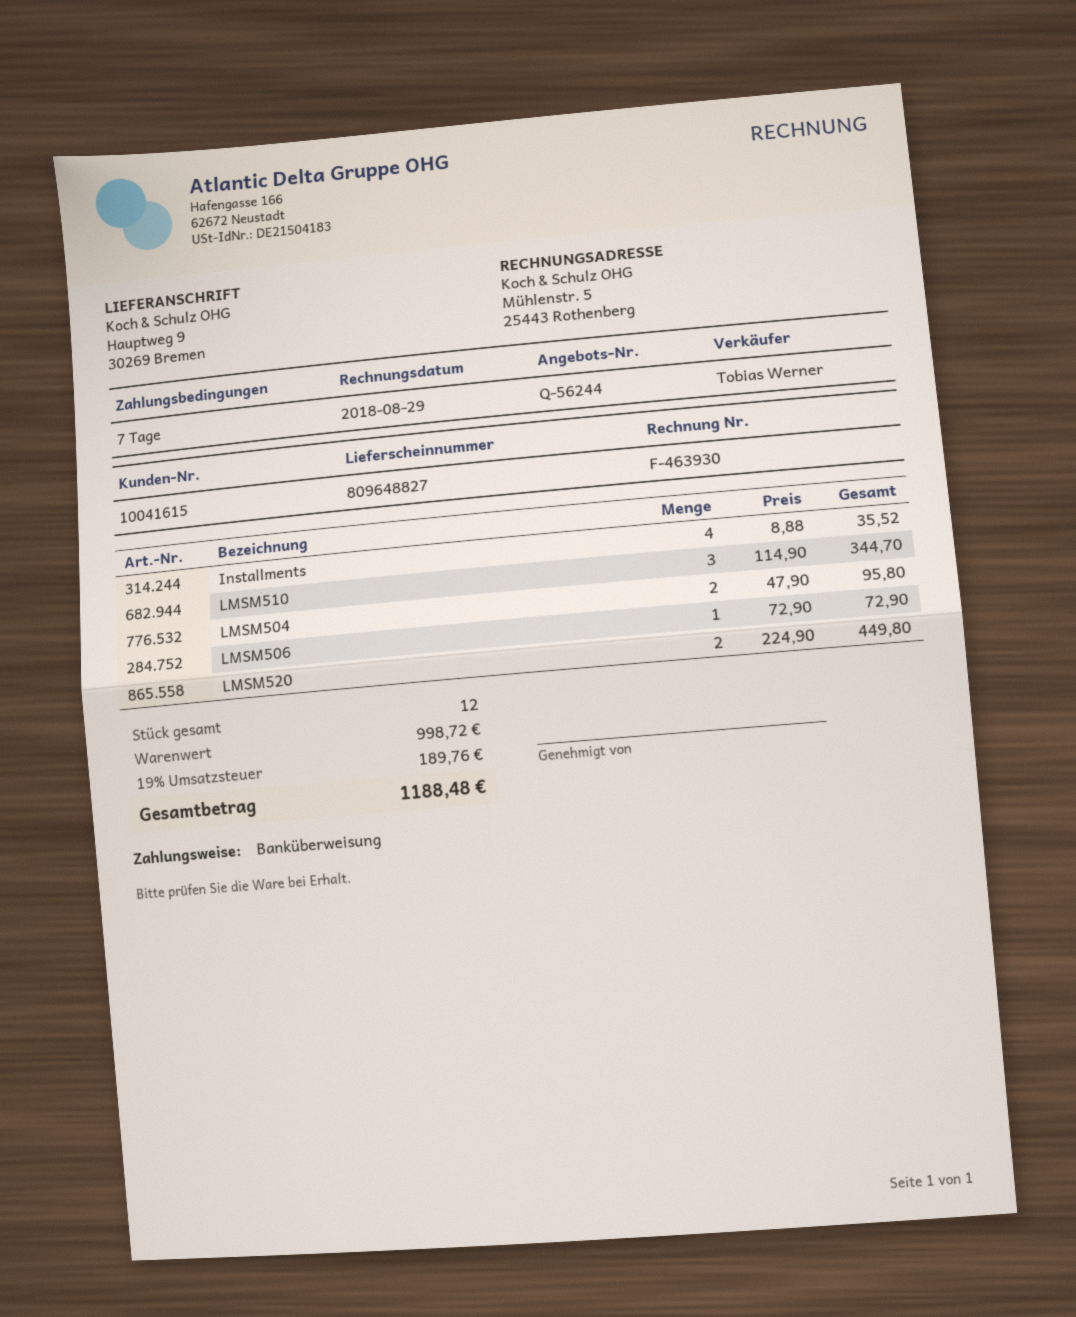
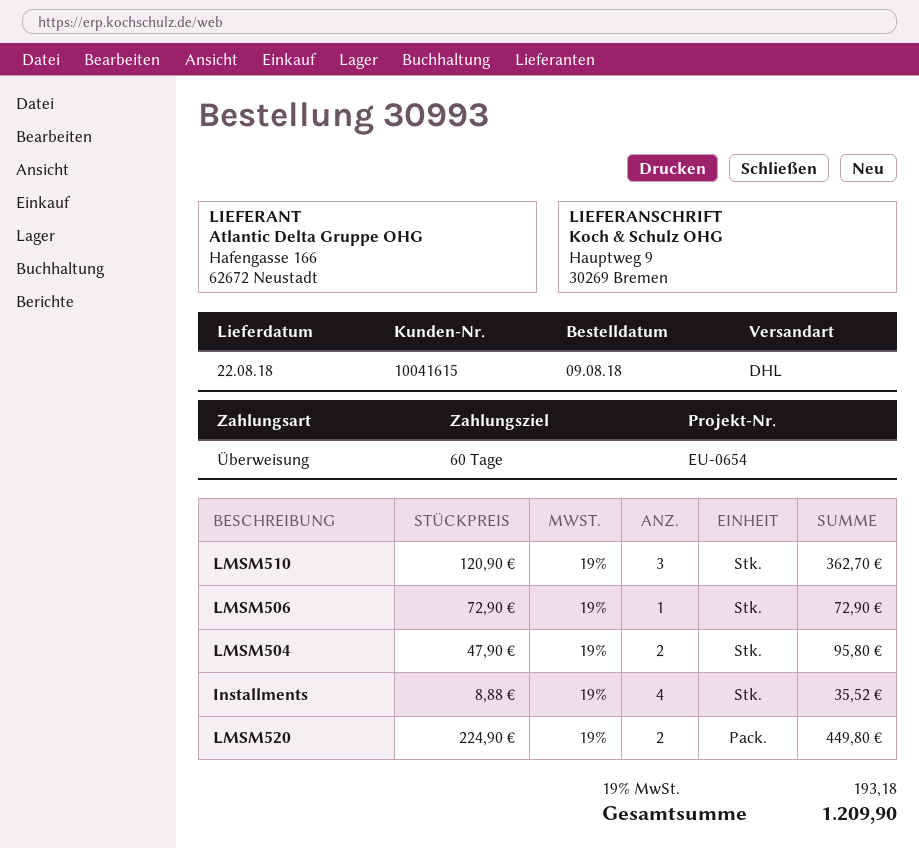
payment terms: 7 days -> 60 days
LMSM510: 3 x 114.90 = 344.70 -> 3 x 120.90 = 362.70
tax: 19% = 189.76 -> 19% = 193.18
total: 1188.48 -> 1209.90

